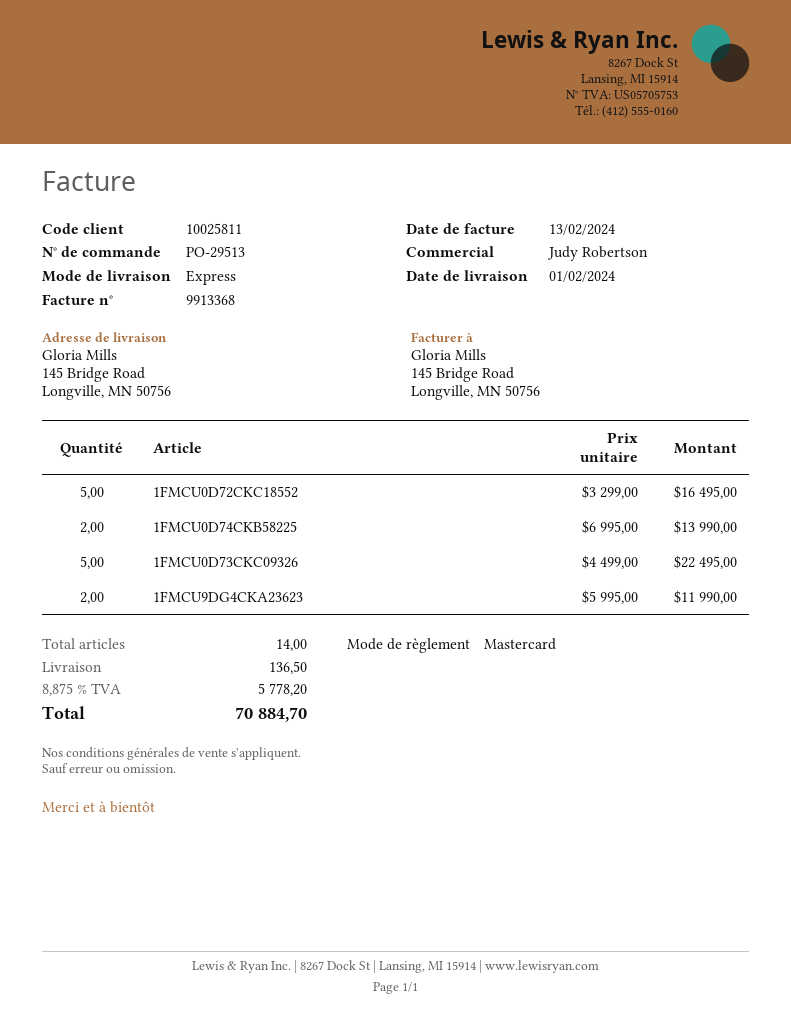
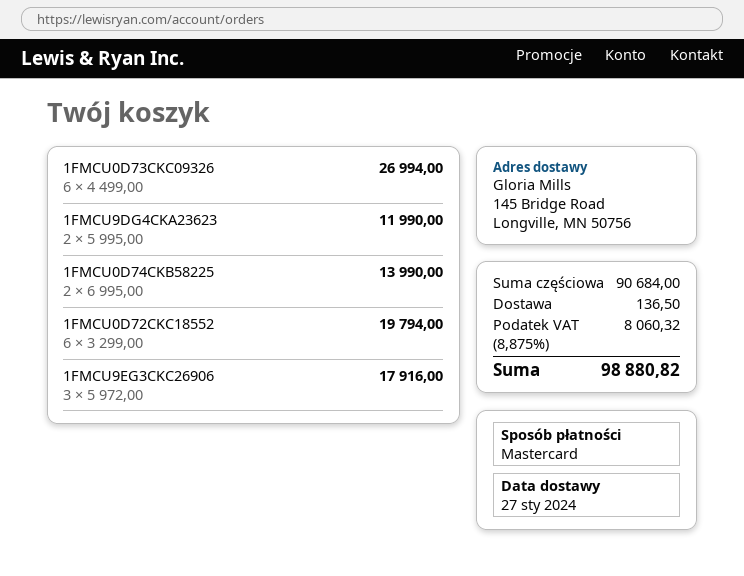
delivery date: 2024-02-01 -> 2024-01-27
1FMCU0D72CKC18552: 5 x 3299.00 = 16495.00 -> 6 x 3299.00 = 19794.00
1FMCU0D73CKC09326: 5 x 4499.00 = 22495.00 -> 6 x 4499.00 = 26994.00
1FMCU9EG3CKC26906: none -> 3 x 5972.00 = 17916.00
tax: 8.875% = 5778.20 -> 8.875% = 8060.32
total: 70884.70 -> 98880.82

